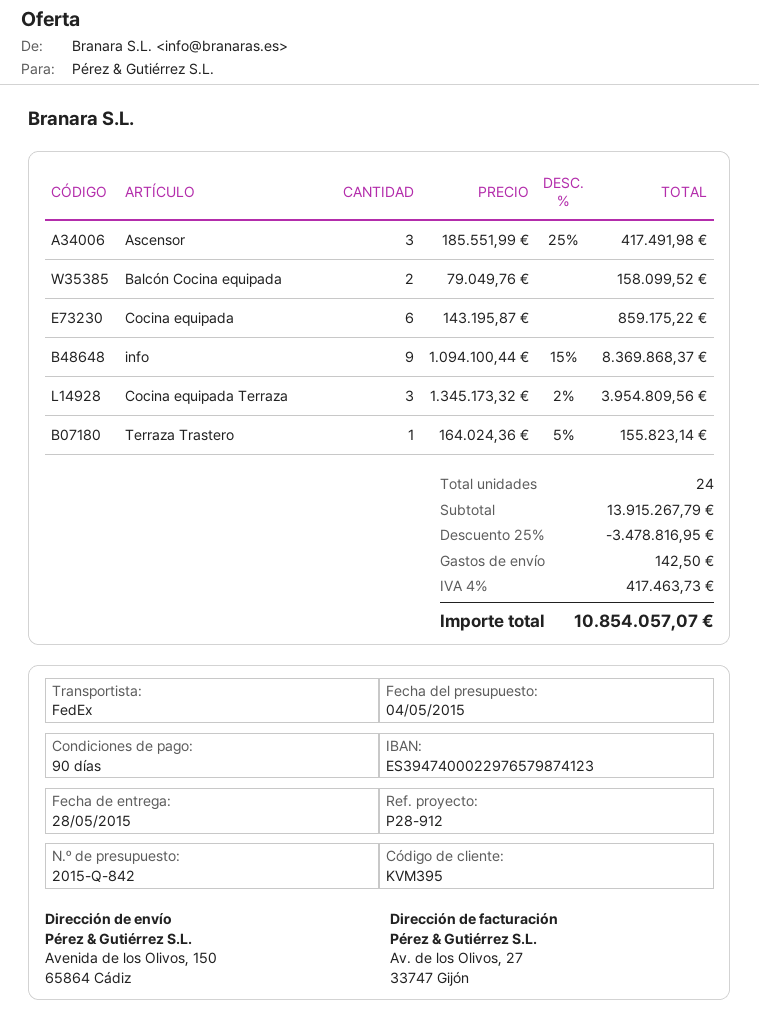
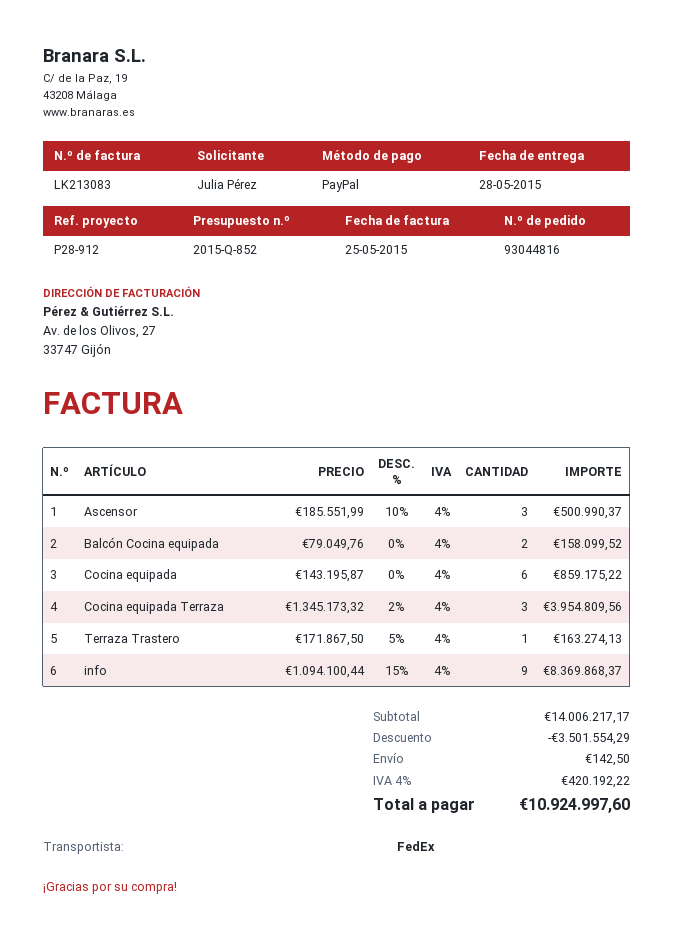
quote number: 2015-Q-842 -> 2015-Q-852
Ascensor: 3 x 185551.99 - 25% = 417491.98 -> 3 x 185551.99 - 10% = 500990.37
Terraza Trastero: 1 x 164024.36 - 5% = 155823.14 -> 1 x 171867.50 - 5% = 163274.13
subtotal: 13915267.79 -> 14006217.17
discount: 3478816.95 -> 3501554.29
tax: 4% = 417463.73 -> 4% = 420192.22
total: 10854057.07 -> 10924997.60

